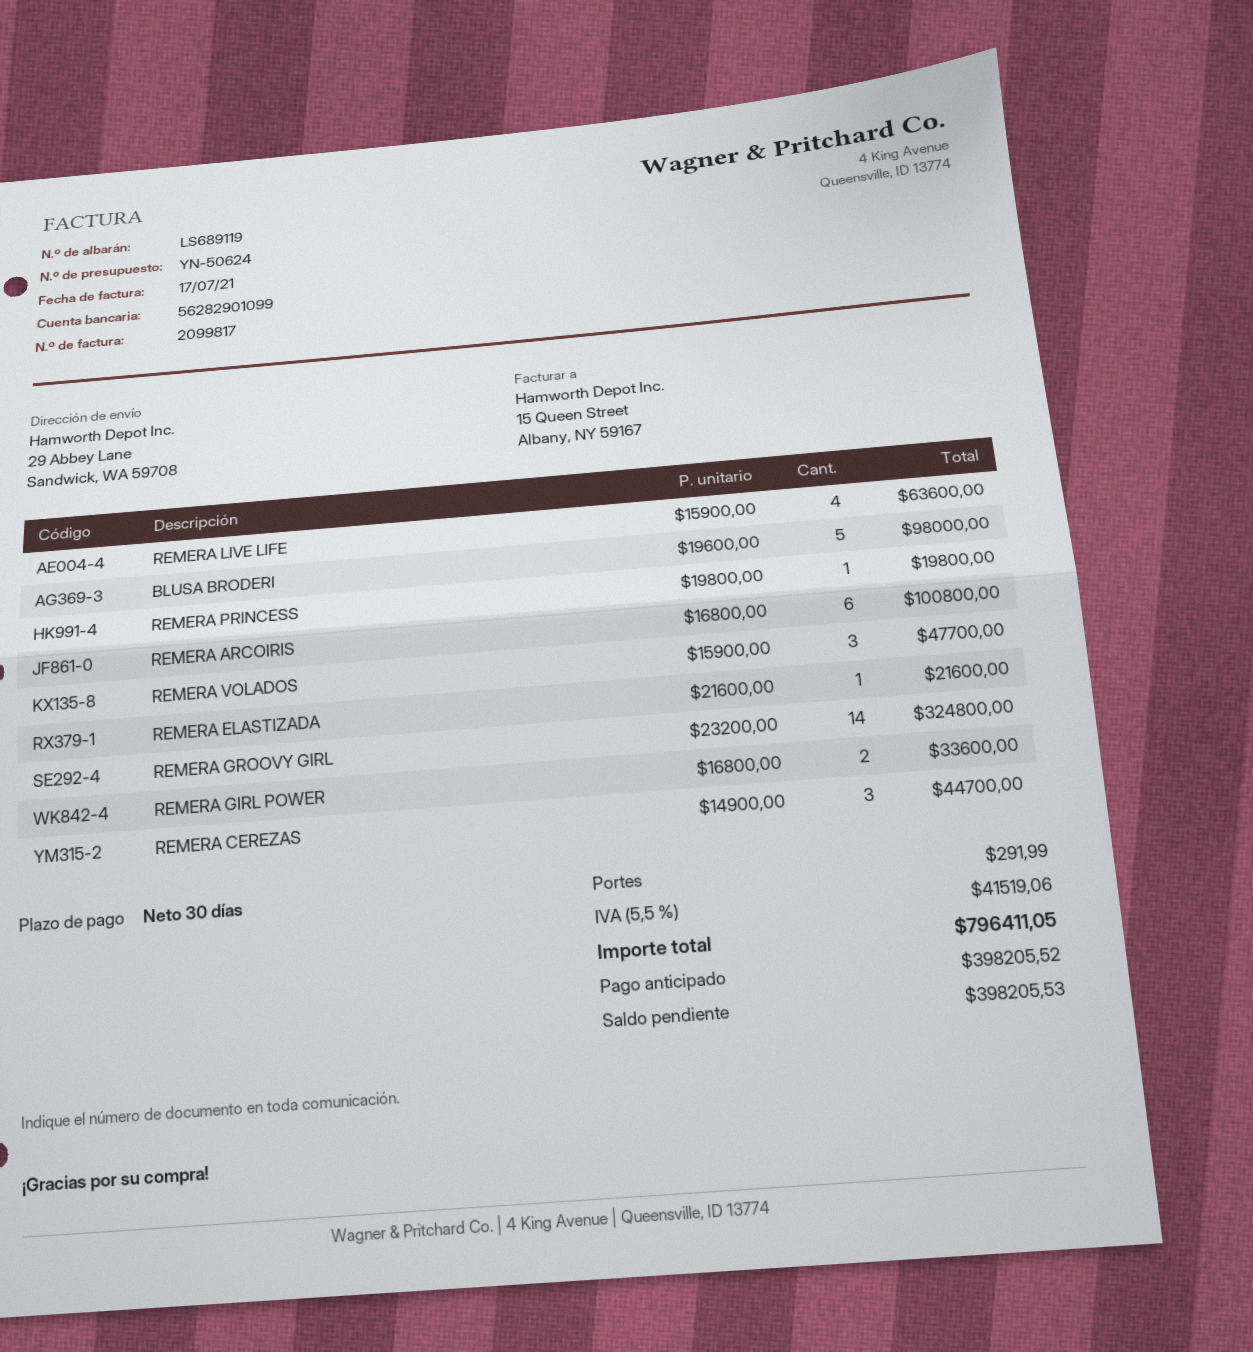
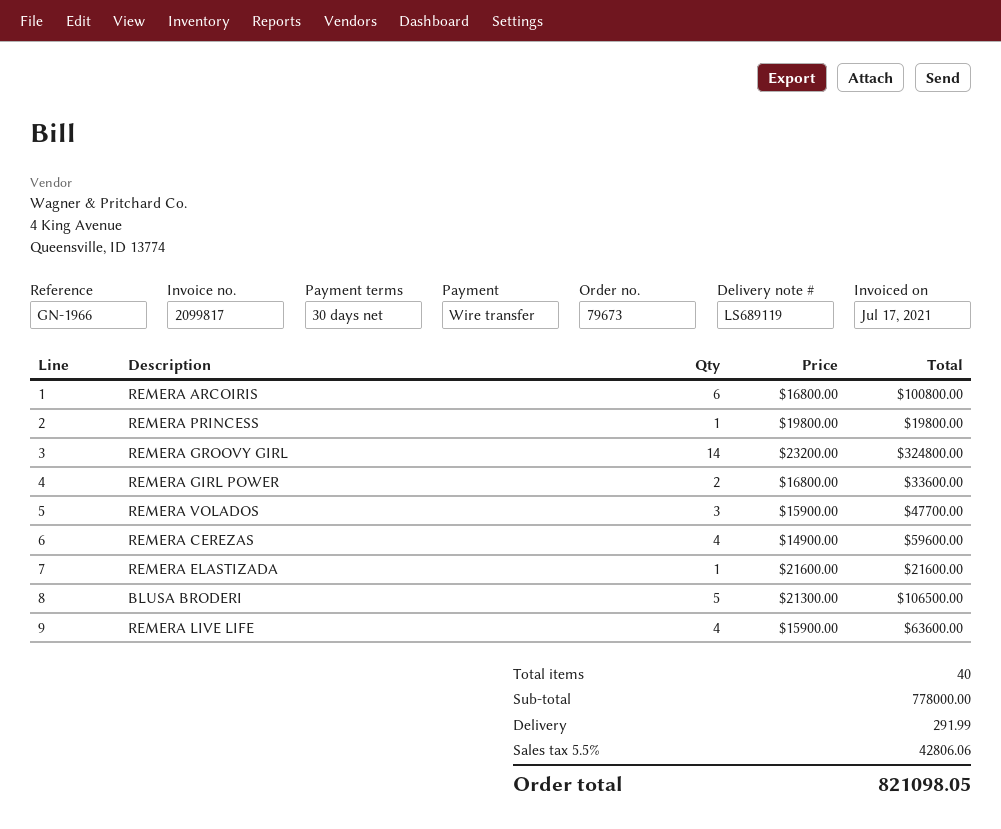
BLUSA BRODERI: 5 x 19600.00 = 98000.00 -> 5 x 21300.00 = 106500.00
REMERA CEREZAS: 3 x 14900.00 = 44700.00 -> 4 x 14900.00 = 59600.00
tax: 5.5% = 41519.06 -> 5.5% = 42806.06
total: 796411.05 -> 821098.05

